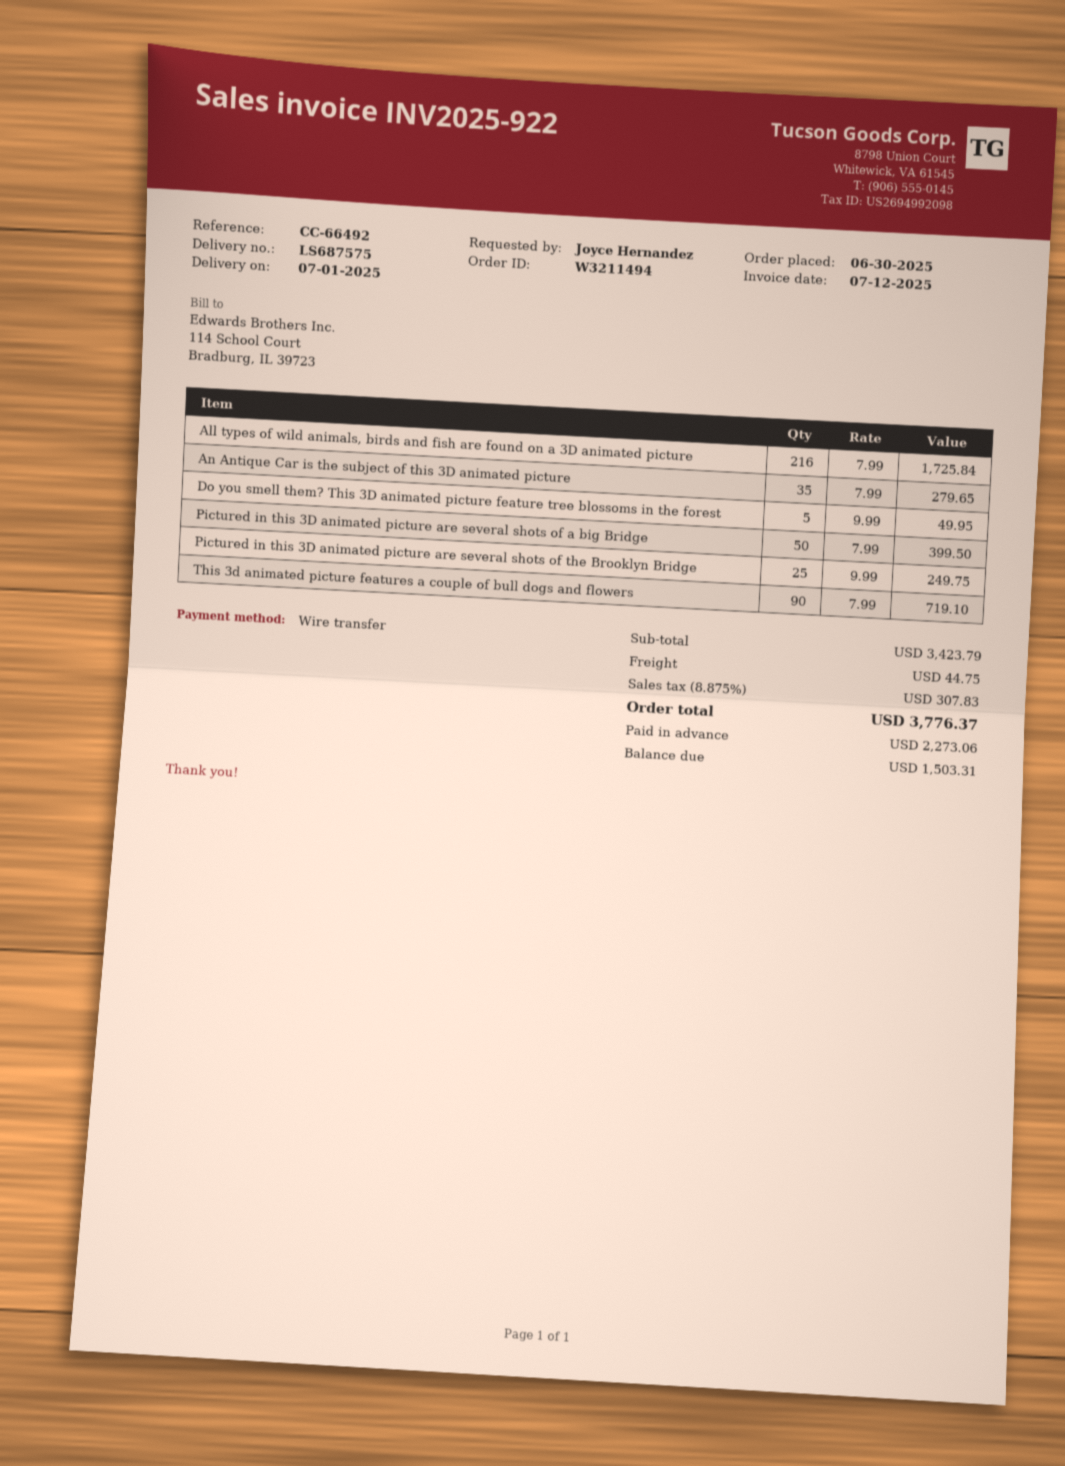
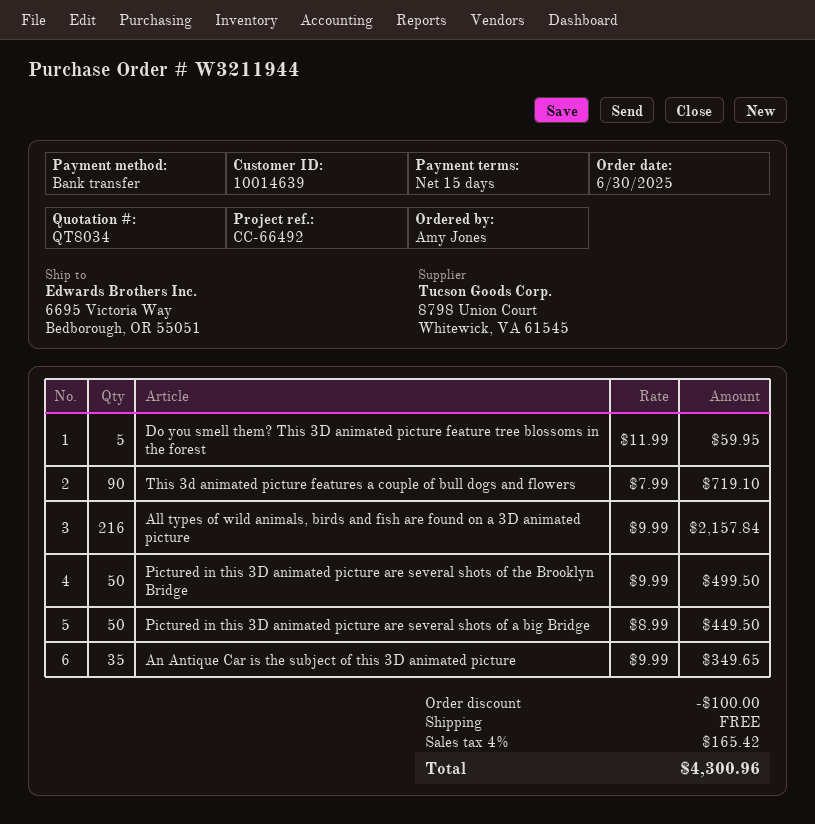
order number: W3211494 -> W3211944
ordered by: Joyce Hernandez -> Amy Jones
All types of wild animals, birds and fish are found on a 3D animated picture: 216 x 7.99 = 1725.84 -> 216 x 9.99 = 2157.84
An Antique Car is the subject of this 3D animated picture: 35 x 7.99 = 279.65 -> 35 x 9.99 = 349.65
Do you smell them? This 3D animated picture feature tree blossoms in the forest: 5 x 9.99 = 49.95 -> 5 x 11.99 = 59.95
Pictured in this 3D animated picture are several shots of a big Bridge: 50 x 7.99 = 399.50 -> 50 x 8.99 = 449.50
Pictured in this 3D animated picture are several shots of the Brooklyn Bridge: 25 x 9.99 = 249.75 -> 50 x 9.99 = 499.50
discount: none -> 100.00
shipping: 44.75 -> 0.00
tax: 8.875% = 307.83 -> 4% = 165.42
total: 3776.37 -> 4300.96

